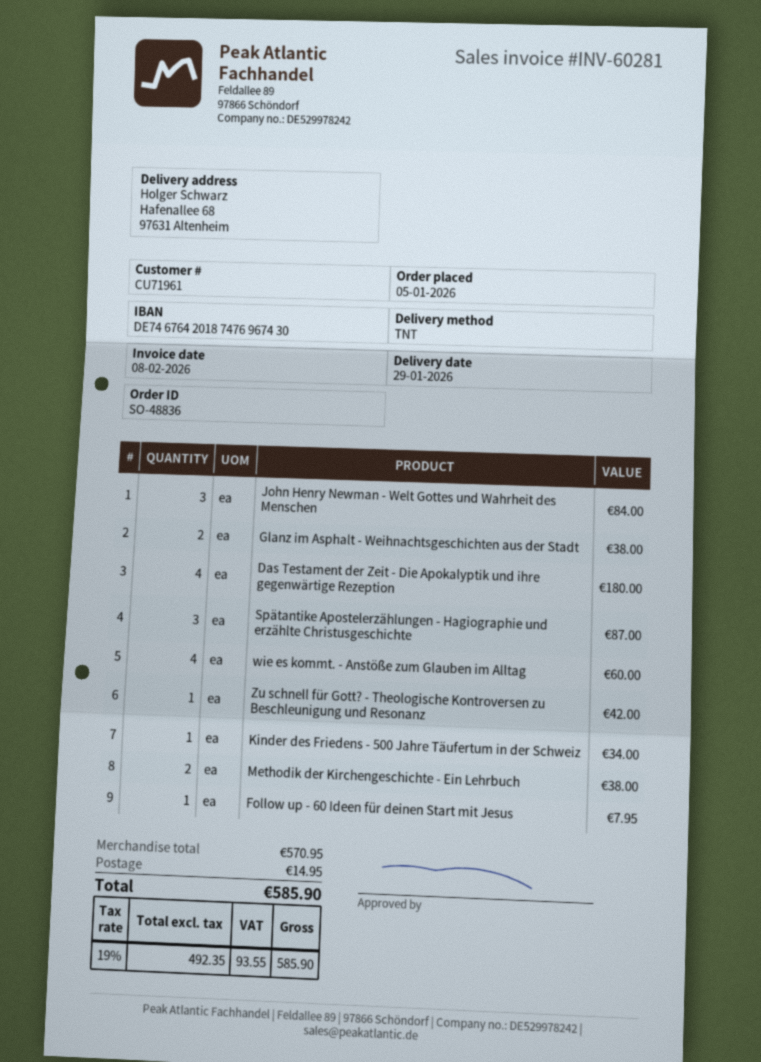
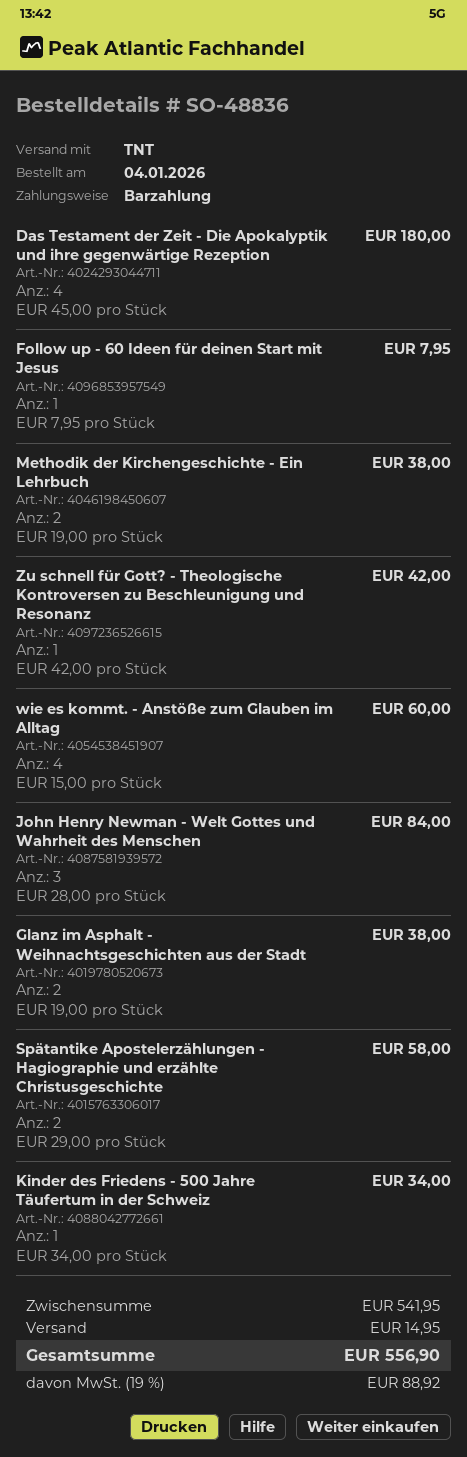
order date: 2026-01-05 -> 2026-01-04
Spätantike Apostelerzählungen - Hagiographie und erzählte Christusgeschichte: 3 for 87.00 -> 2 for 58.00
subtotal: 570.95 -> 541.95
tax: 19% = 93.55 -> 19% = 88.92
total: 585.90 -> 556.90

